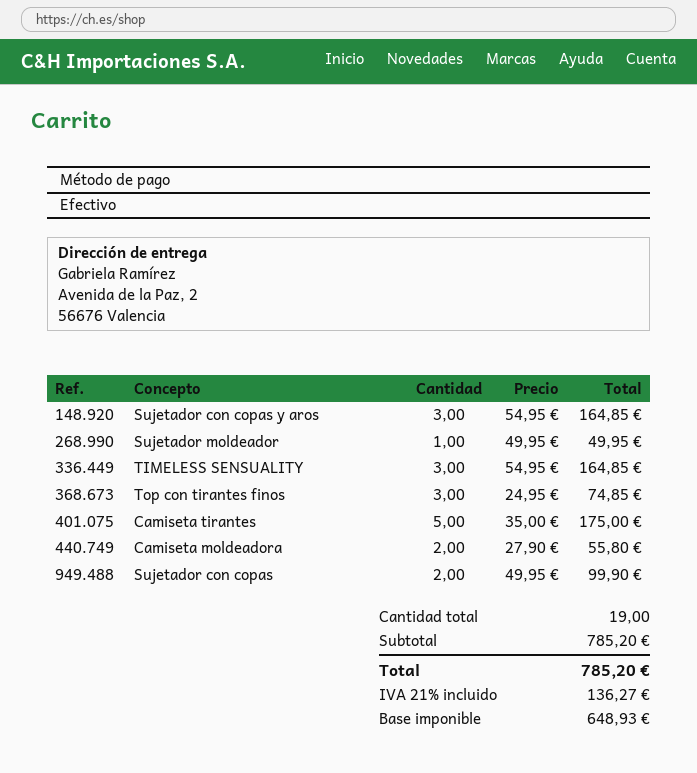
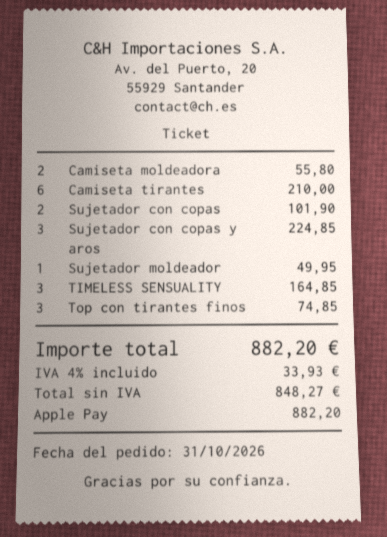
payment method: cash -> Apple Pay
Sujetador con copas y aros: 3 for 164.85 -> 3 for 224.85
Camiseta tirantes: 5 for 175.00 -> 6 for 210.00
Sujetador con copas: 2 for 99.90 -> 2 for 101.90
net: 648.93 -> 848.27
tax: 21% = 136.27 -> 4% = 33.93
total: 785.20 -> 882.20

